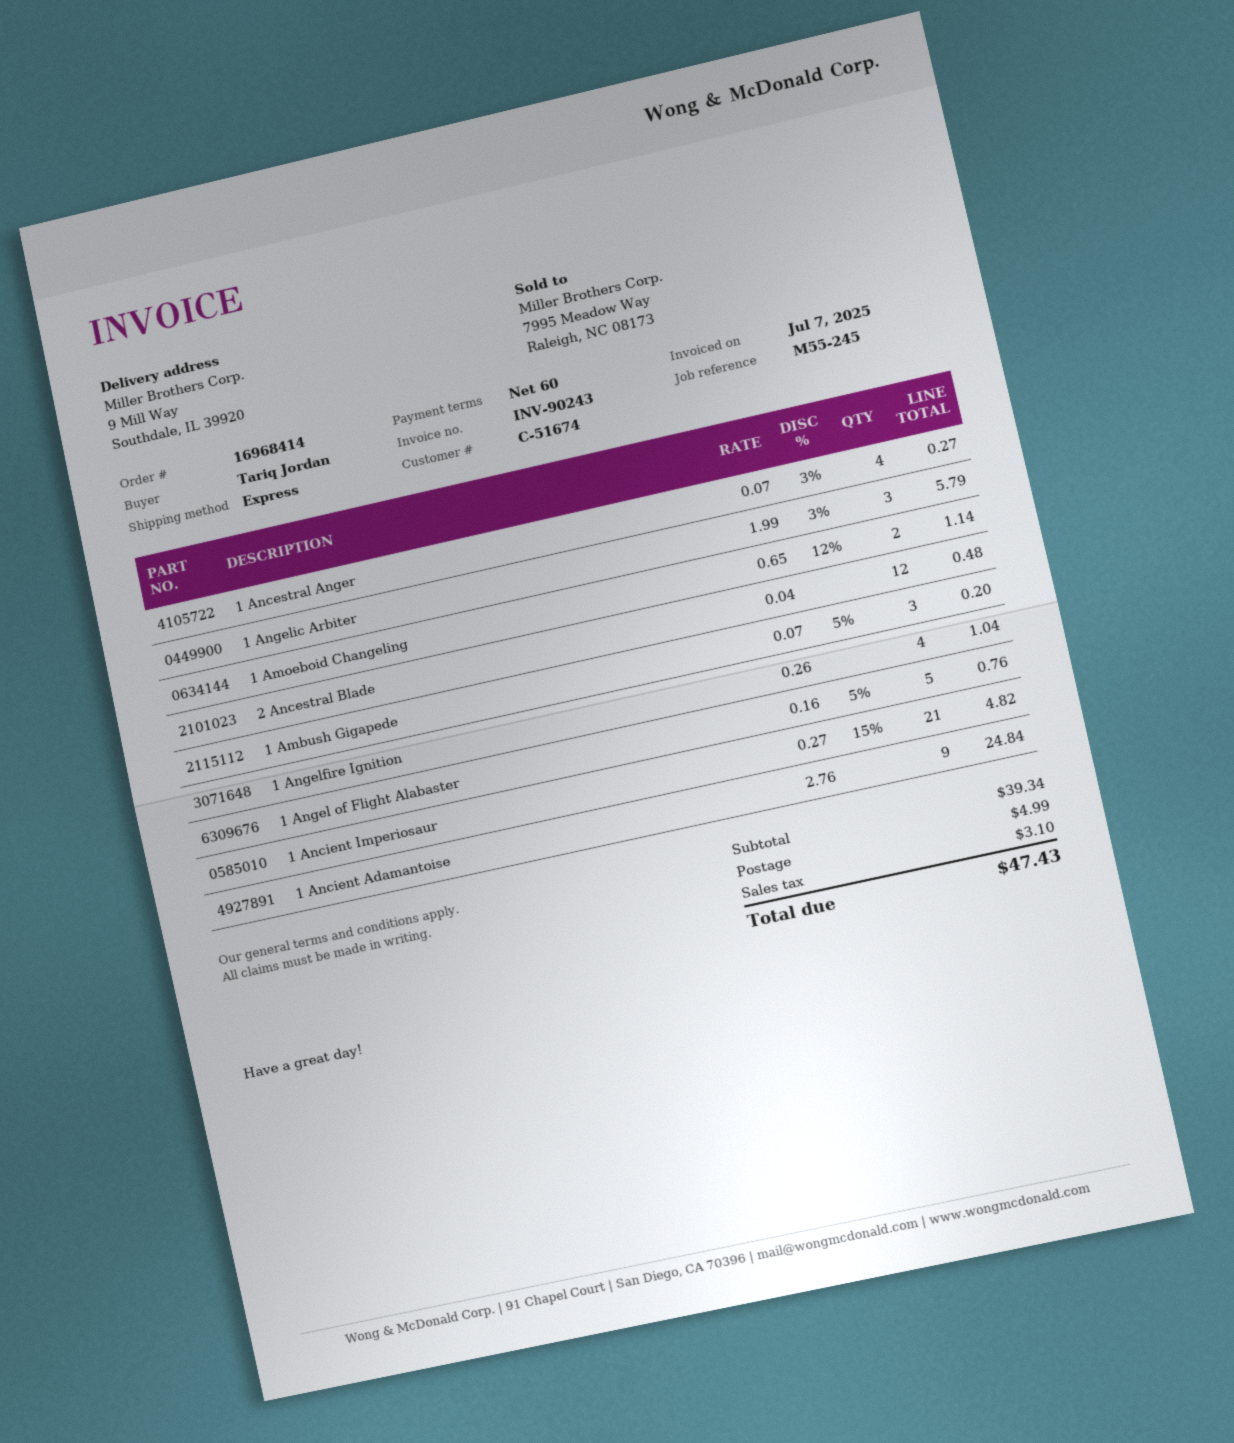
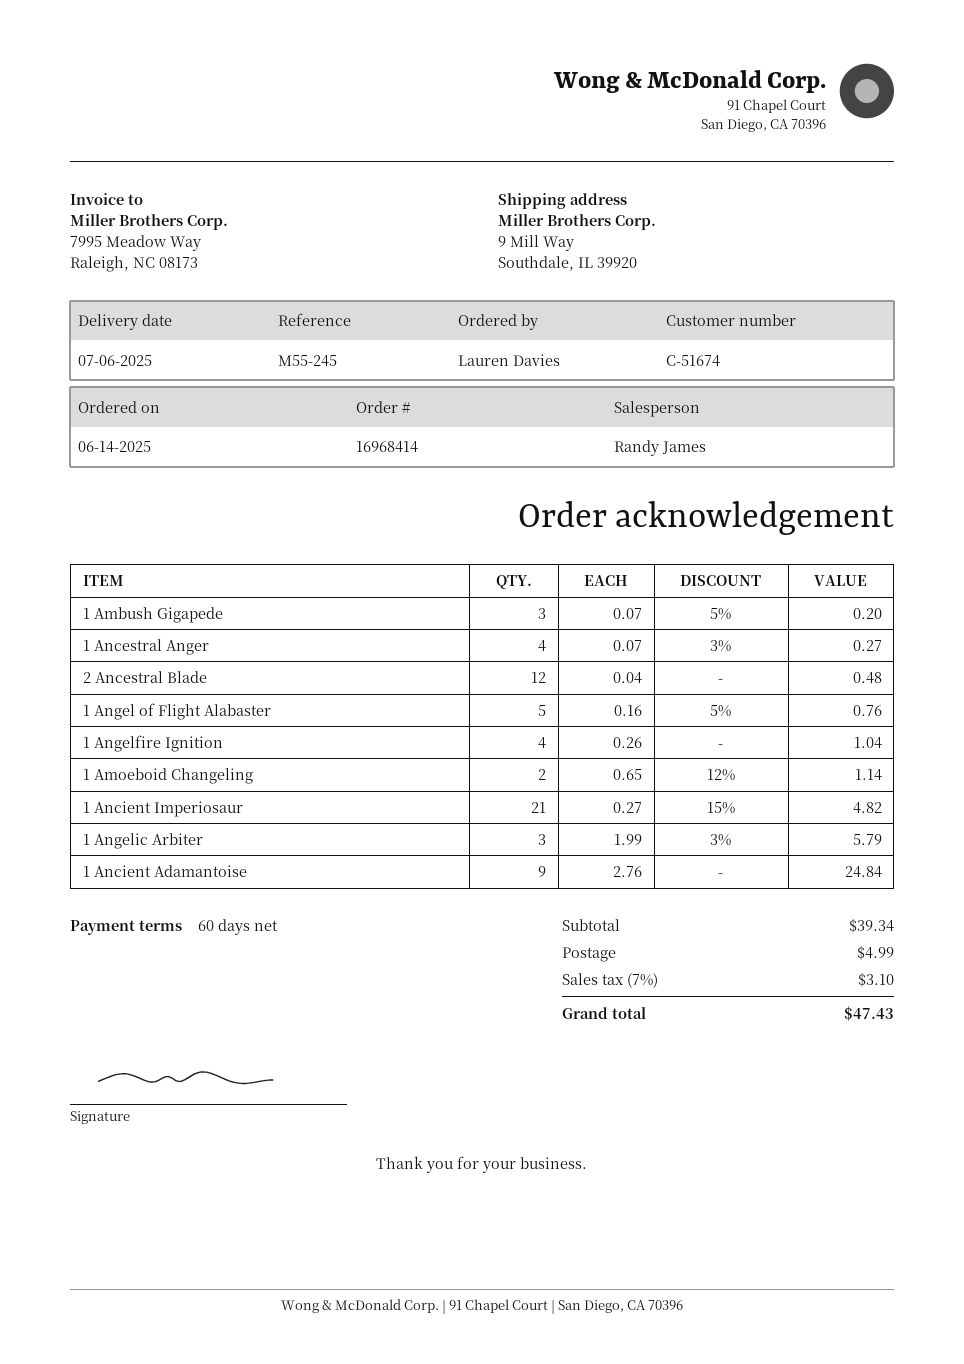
ordered by: Tariq Jordan -> Lauren Davies

